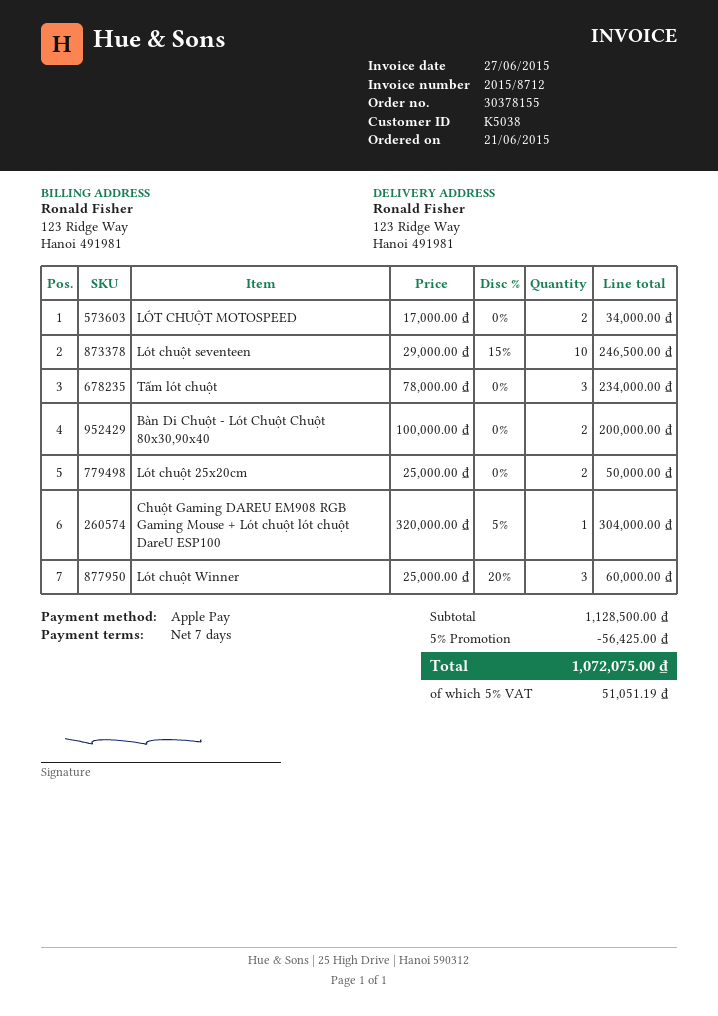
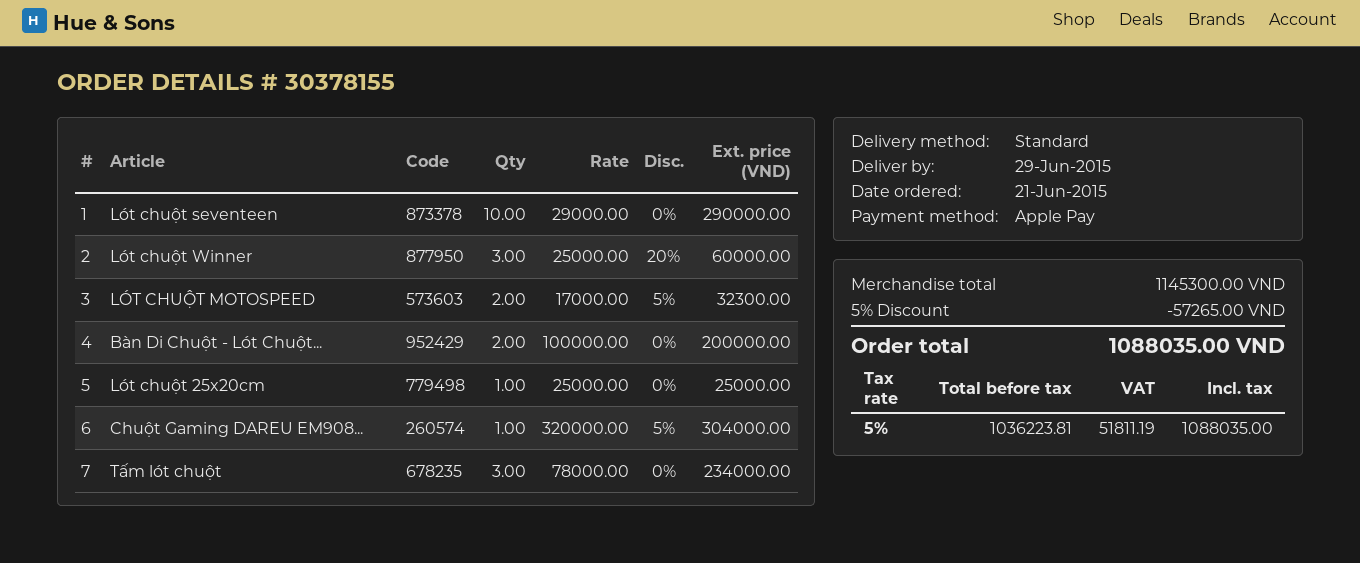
LÓT CHUỘT MOTOSPEED: 2 x 17000.00 = 34000.00 -> 2 x 17000.00 - 5% = 32300.00
Lót chuột seventeen: 10 x 29000.00 - 15% = 246500.00 -> 10 x 29000.00 = 290000.00
Lót chuột 25x20cm: 2 x 25000.00 = 50000.00 -> 1 x 25000.00 = 25000.00
subtotal: 1128500.00 -> 1145300.00
discount: 5% = 56425.00 -> 5% = 57265.00
tax: 5% = 51051.19 -> 5% = 51811.19
total: 1072075.00 -> 1088035.00

